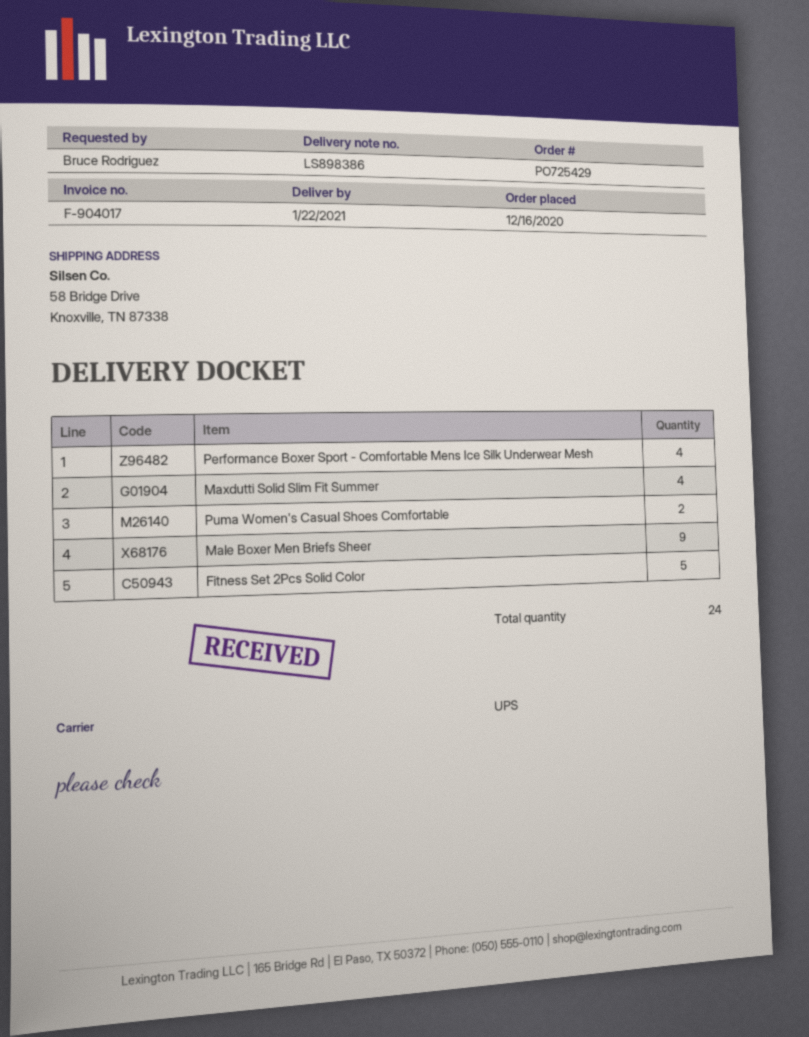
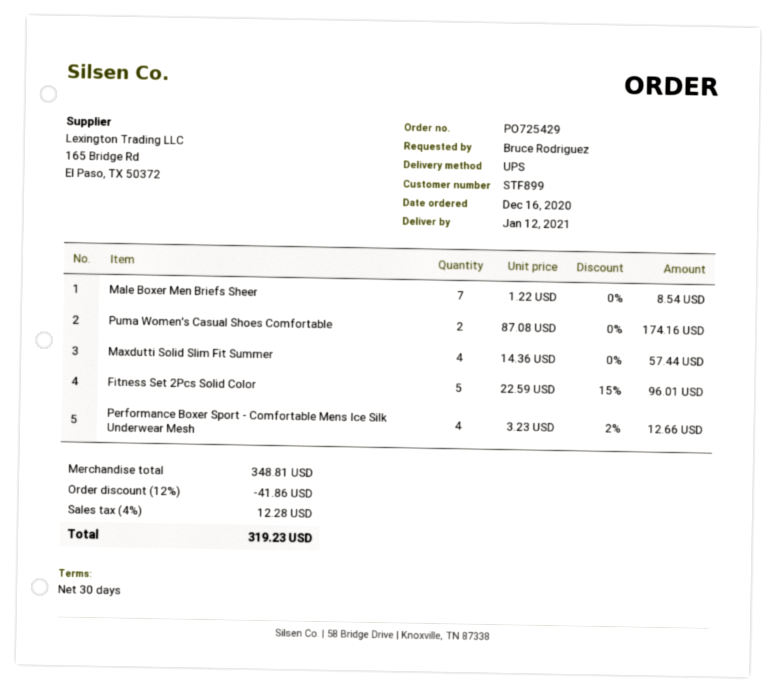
delivery date: 2021-01-22 -> 2021-01-12
Male Boxer Men Briefs Sheer: 9 -> 7

